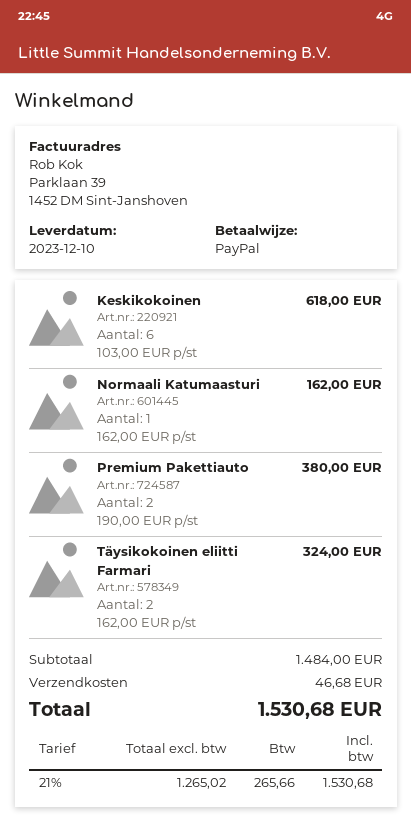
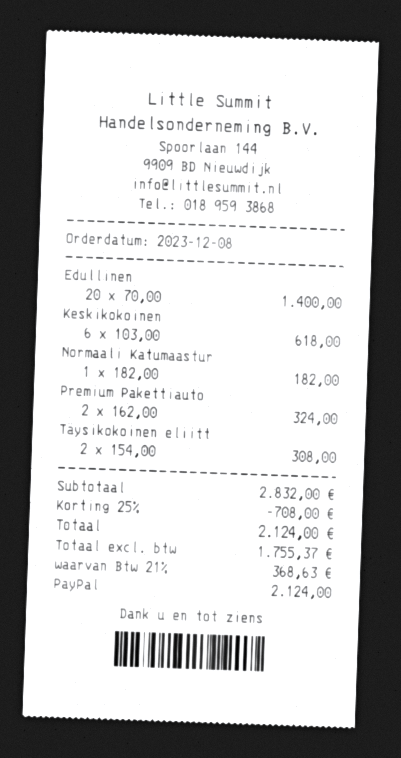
Normaali Katumaasturi: 1 x 162.00 = 162.00 -> 1 x 182.00 = 182.00
Premium Pakettiauto: 2 x 190.00 = 380.00 -> 2 x 162.00 = 324.00
Täysikokoinen eliitti Farmari: 2 x 162.00 = 324.00 -> 2 x 154.00 = 308.00
Edullinen: none -> 20 x 70.00 = 1400.00
subtotal: 1484.00 -> 2832.00
discount: none -> 25% = 708.00
shipping: 46.68 -> none
net: 1265.02 -> 1755.37
tax: 21% = 265.66 -> 21% = 368.63
total: 1530.68 -> 2124.00

